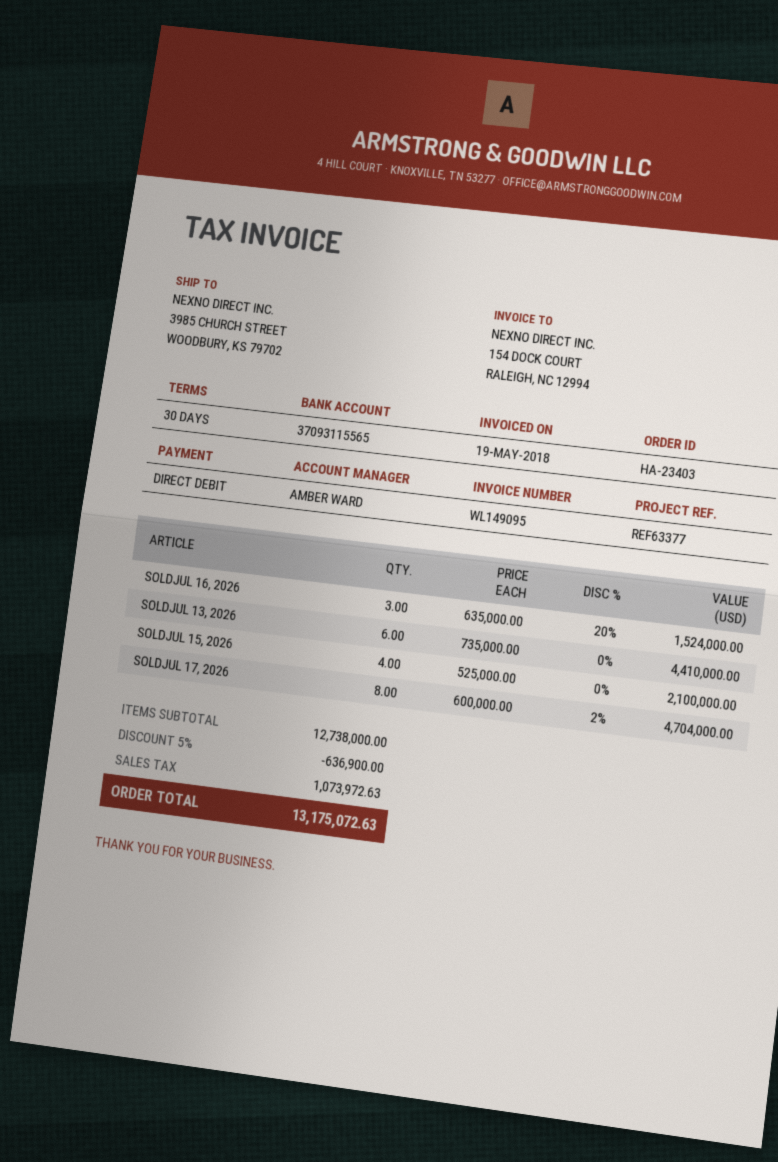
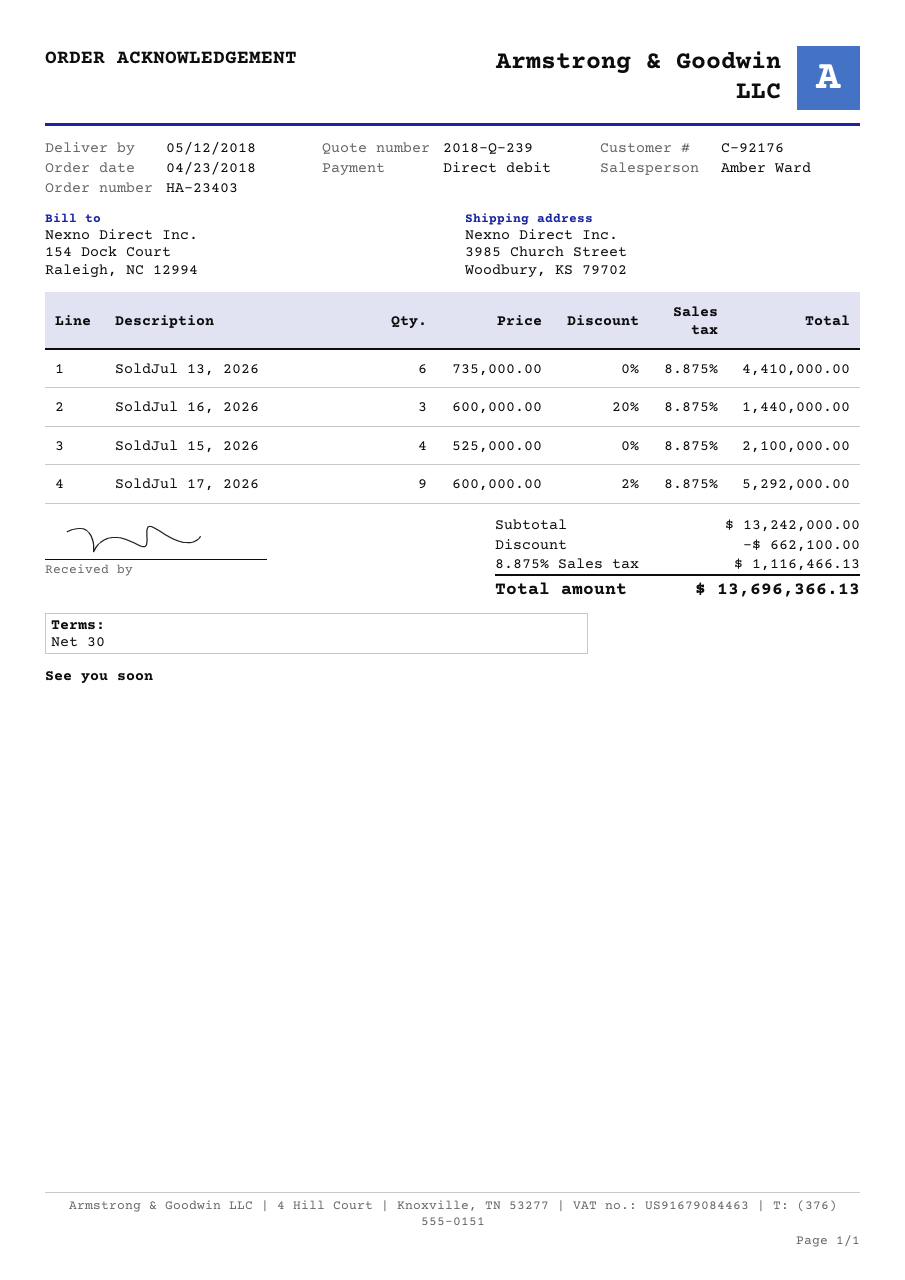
SOLDJUL 16, 2026: 3 x 635000.00 - 20% = 1524000.00 -> 3 x 600000.00 - 20% = 1440000.00
SOLDJUL 17, 2026: 8 x 600000.00 - 2% = 4704000.00 -> 9 x 600000.00 - 2% = 5292000.00
subtotal: 12738000.00 -> 13242000.00
discount: 636900.00 -> 662100.00
tax: 1073972.63 -> 1116466.13
total: 13175072.63 -> 13696366.13

